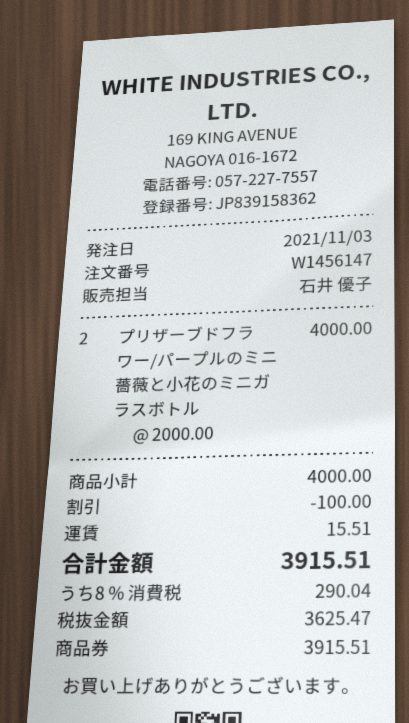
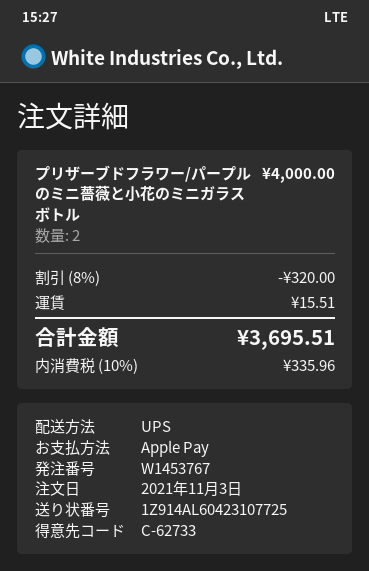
order number: W1456147 -> W1453767
payment method: gift card -> Apple Pay
discount: 100.00 -> 320.00
tax: 8% = 290.04 -> 10% = 335.96
total: 3915.51 -> 3695.51

